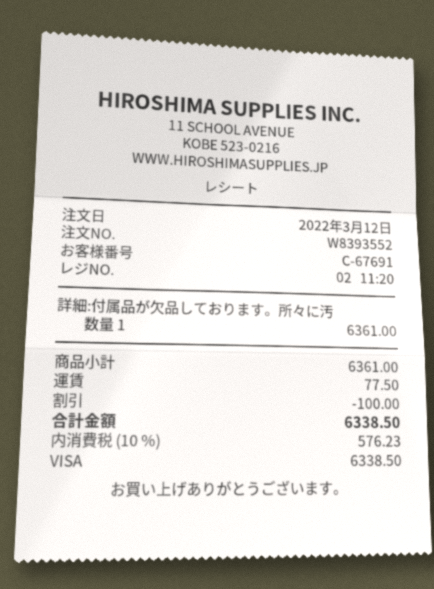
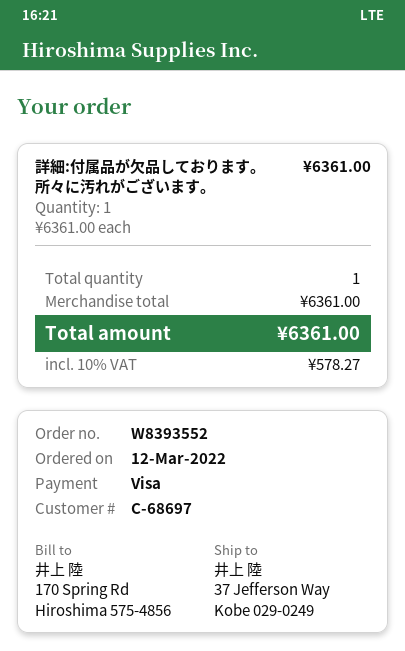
customer number: C-67691 -> C-68697
discount: 100.00 -> none
shipping: 77.50 -> none
tax: 10% = 576.23 -> 10% = 578.27
total: 6338.50 -> 6361.00

